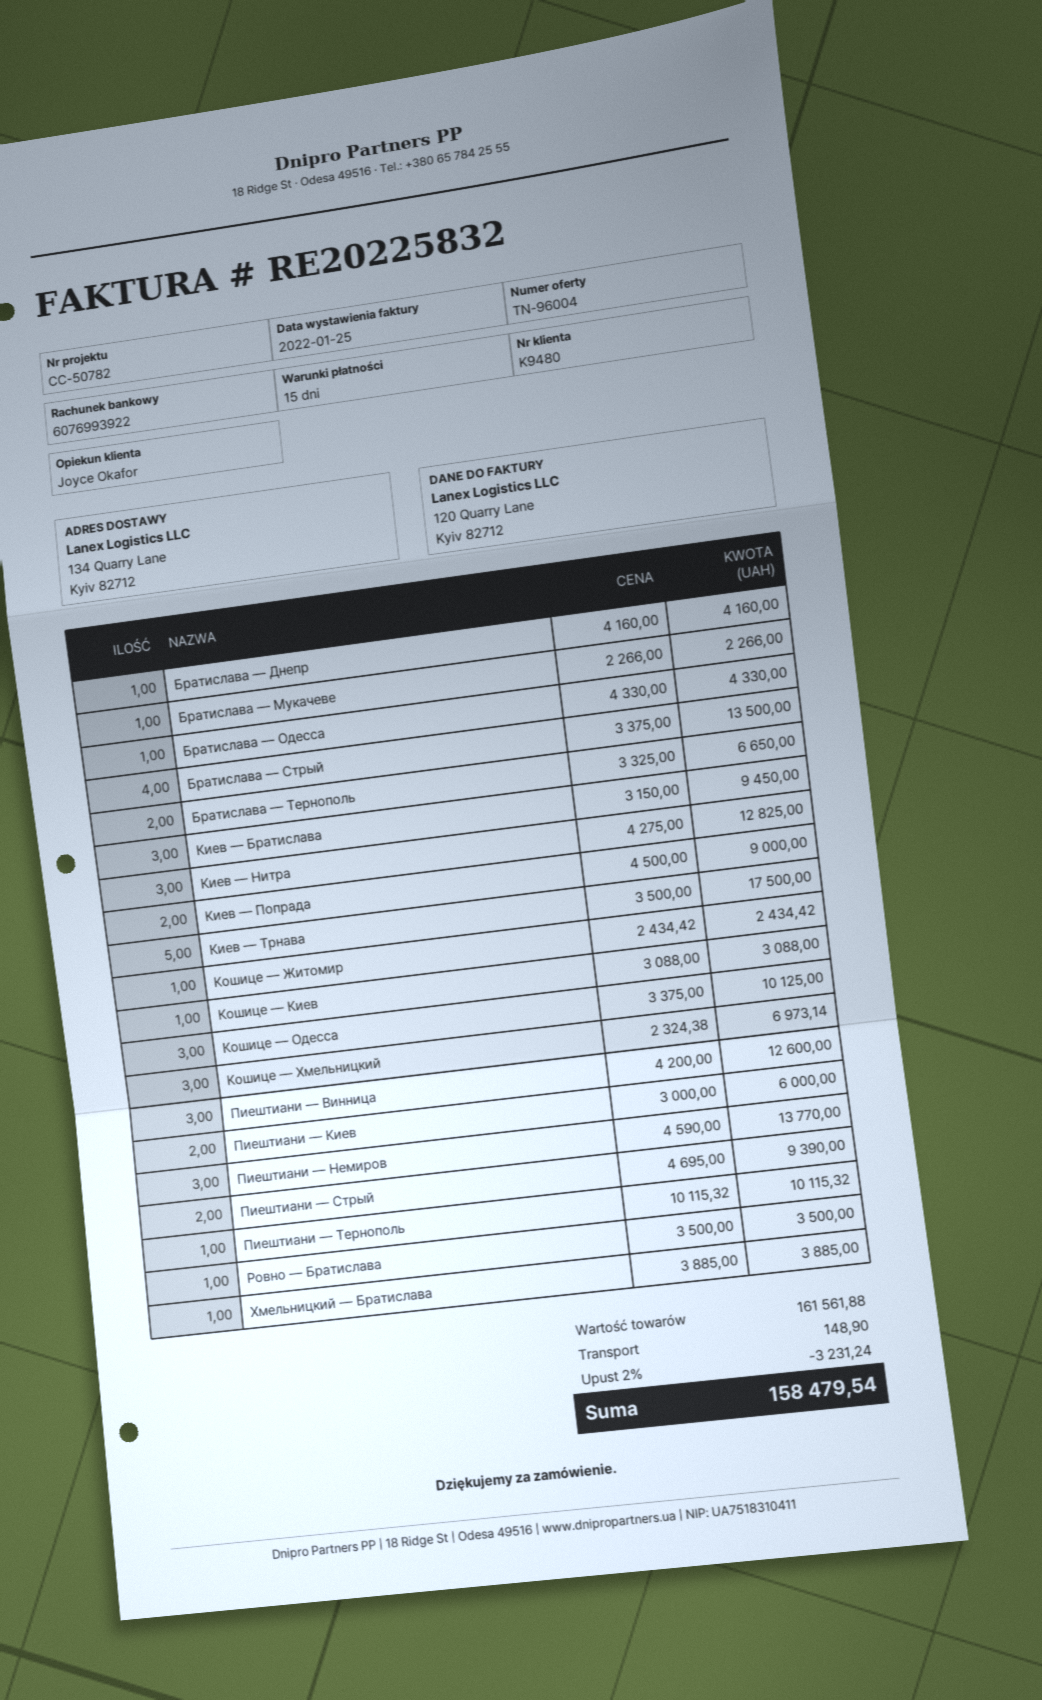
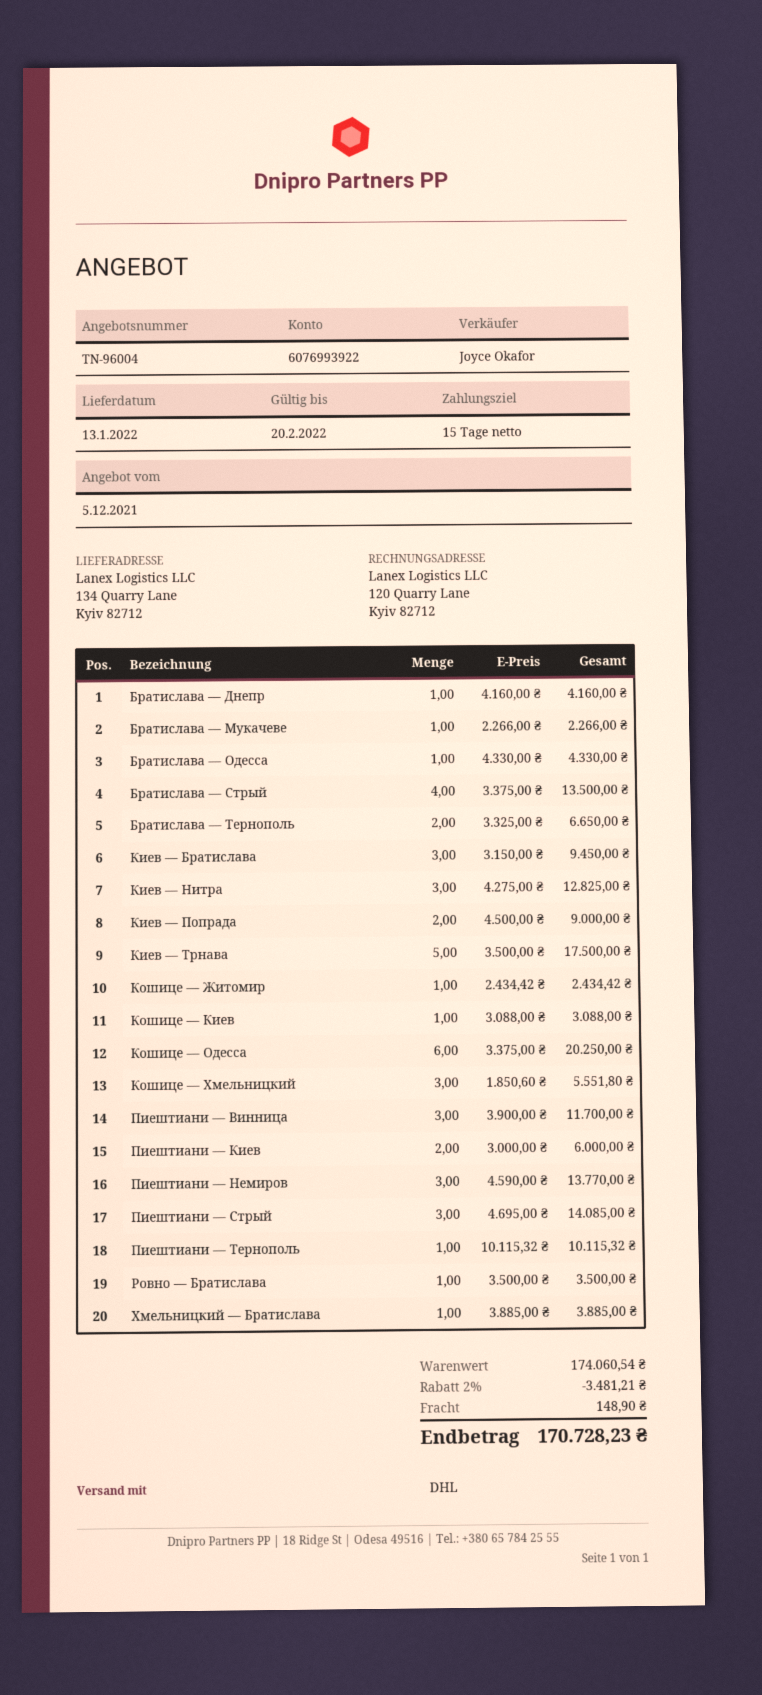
Кошице — Одесса: 3 x 3375.00 = 10125.00 -> 6 x 3375.00 = 20250.00
Кошице — Хмельницкий: 3 x 2324.38 = 6973.14 -> 3 x 1850.60 = 5551.80
Пиештиани — Винница: 3 x 4200.00 = 12600.00 -> 3 x 3900.00 = 11700.00
Пиештиани — Стрый: 2 x 4695.00 = 9390.00 -> 3 x 4695.00 = 14085.00
subtotal: 161561.88 -> 174060.54
discount: 2% = 3231.24 -> 2% = 3481.21
total: 158479.54 -> 170728.23

